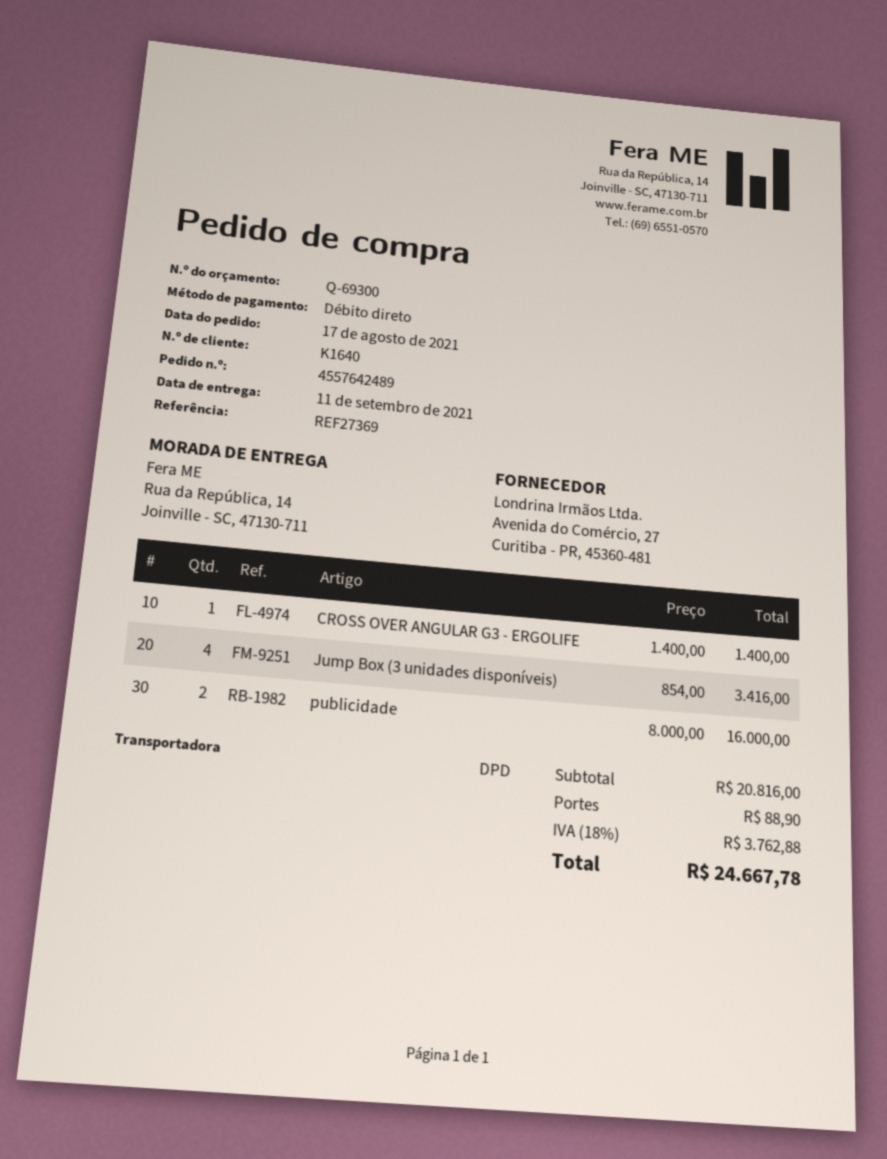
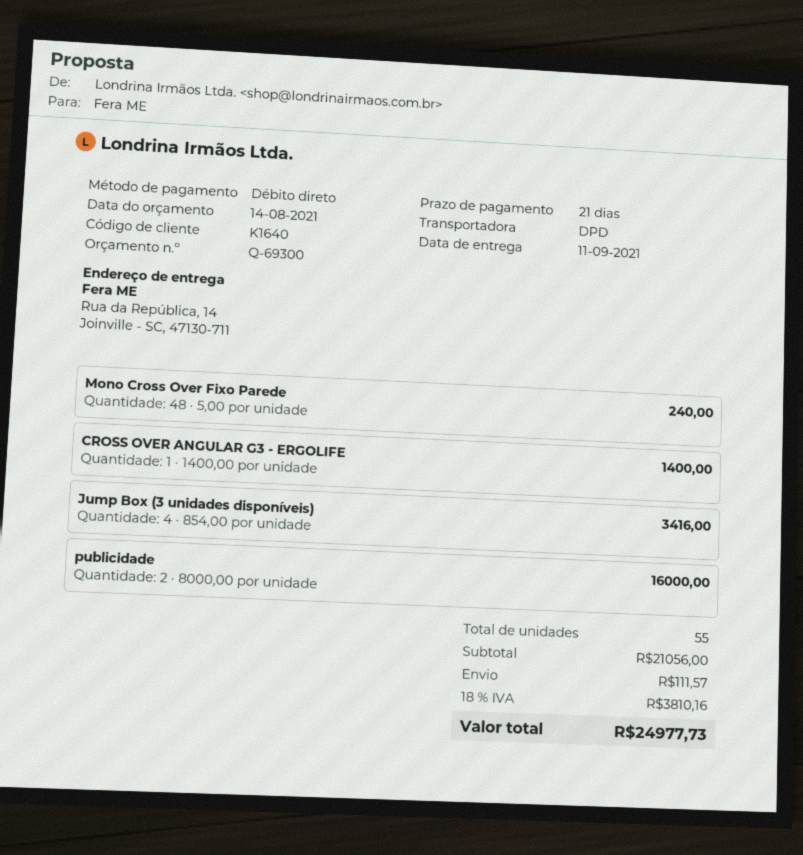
Mono Cross Over Fixo Parede: none -> 48 x 5.00 = 240.00
subtotal: 20816.00 -> 21056.00
shipping: 88.90 -> 111.57
tax: 18% = 3762.88 -> 18% = 3810.16
total: 24667.78 -> 24977.73

